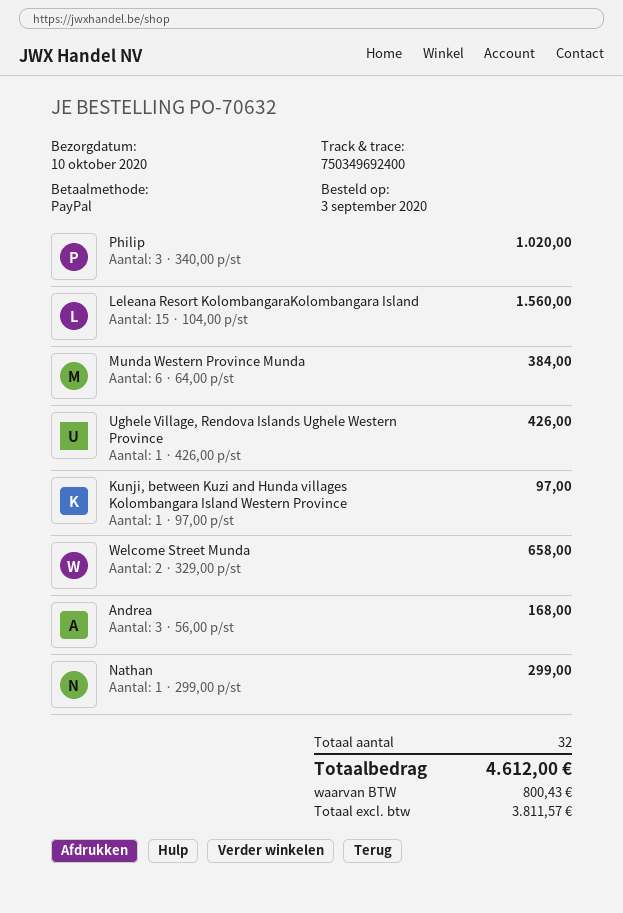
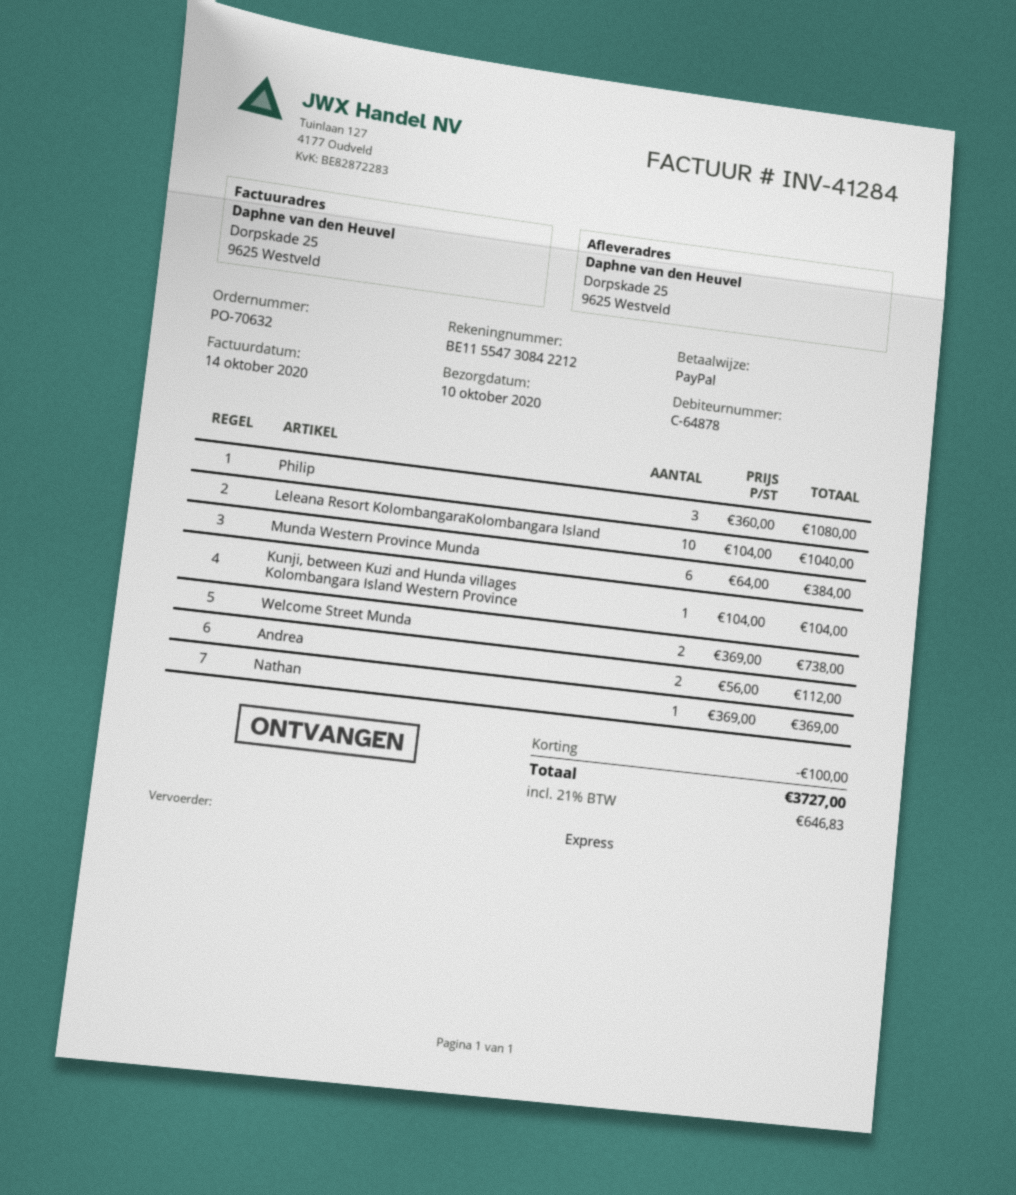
Philip: 3 x 340.00 = 1020.00 -> 3 x 360.00 = 1080.00
Leleana Resort KolombangaraKolombangara Island: 15 x 104.00 = 1560.00 -> 10 x 104.00 = 1040.00
Ughele Village, Rendova Islands Ughele Western Province: 1 x 426.00 = 426.00 -> none
Kunji, between Kuzi and Hunda villages Kolombangara Island Western Province: 1 x 97.00 = 97.00 -> 1 x 104.00 = 104.00
Welcome Street Munda: 2 x 329.00 = 658.00 -> 2 x 369.00 = 738.00
Andrea: 3 x 56.00 = 168.00 -> 2 x 56.00 = 112.00
Nathan: 1 x 299.00 = 299.00 -> 1 x 369.00 = 369.00
discount: none -> 100.00
tax: 800.43 -> 646.83
total: 4612.00 -> 3727.00

